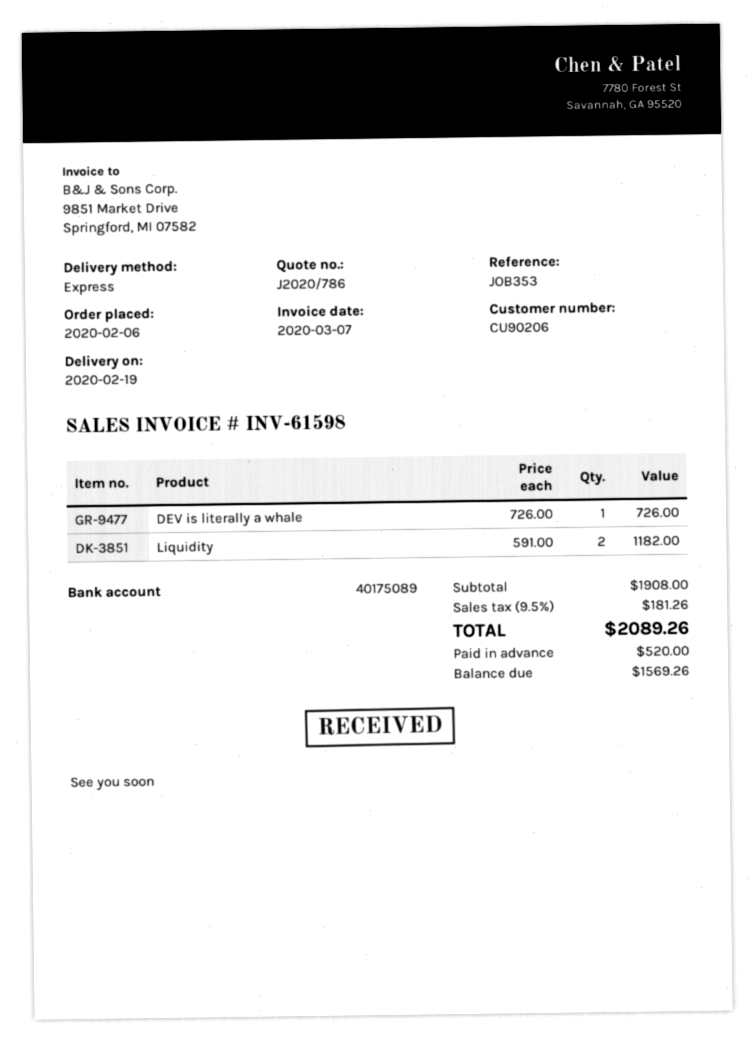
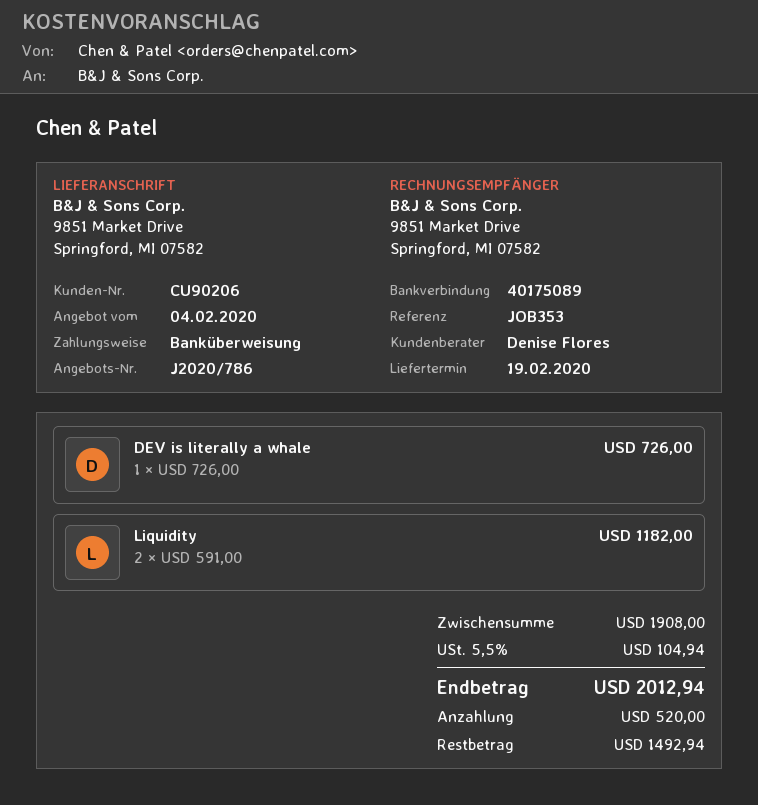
tax: 9.5% = 181.26 -> 5.5% = 104.94
total: 2089.26 -> 2012.94
balance: 1569.26 -> 1492.94

